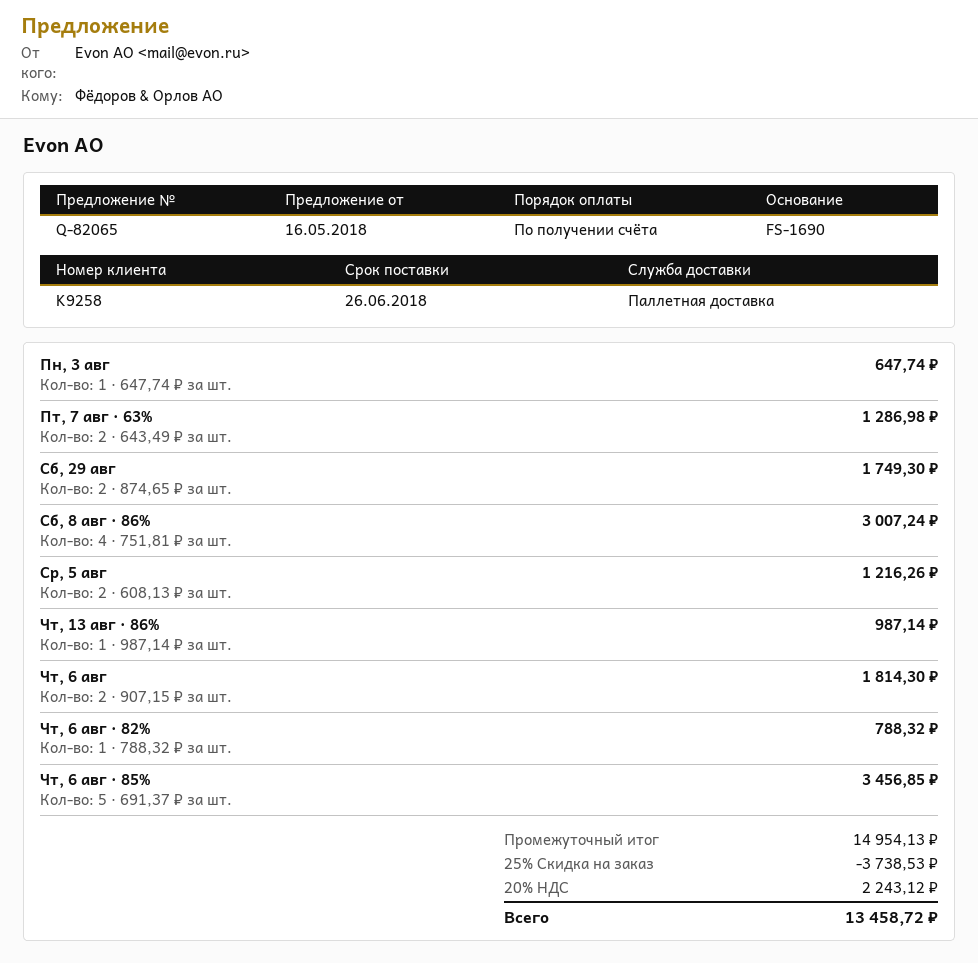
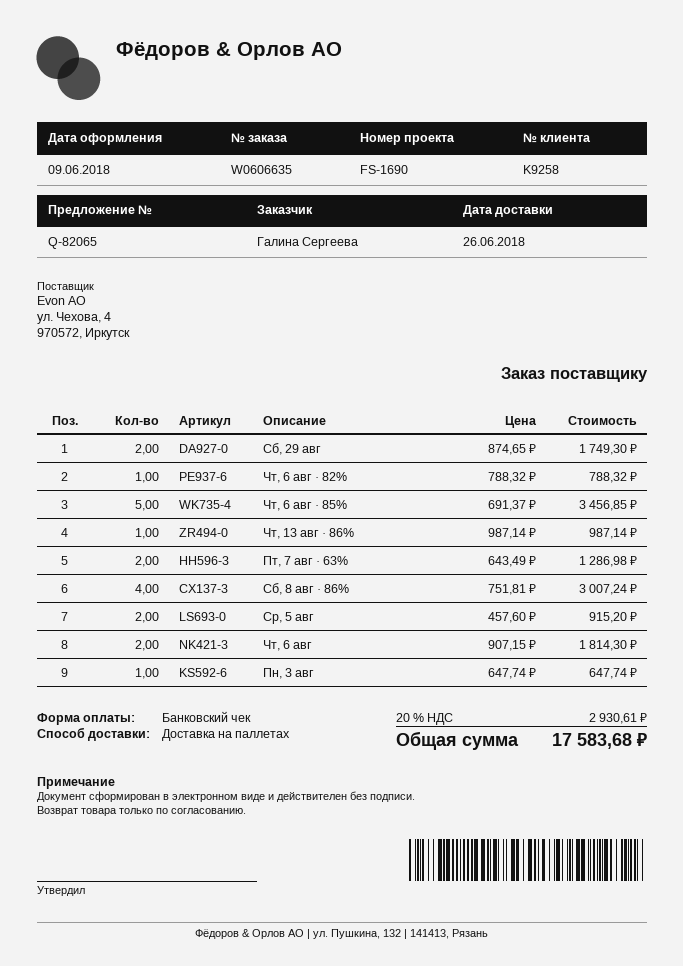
Ср, 5 авг: 2 x 608.13 = 1216.26 -> 2 x 457.60 = 915.20
discount: 25% = 3738.53 -> none
tax: 20% = 2243.12 -> 20% = 2930.61
total: 13458.72 -> 17583.68

